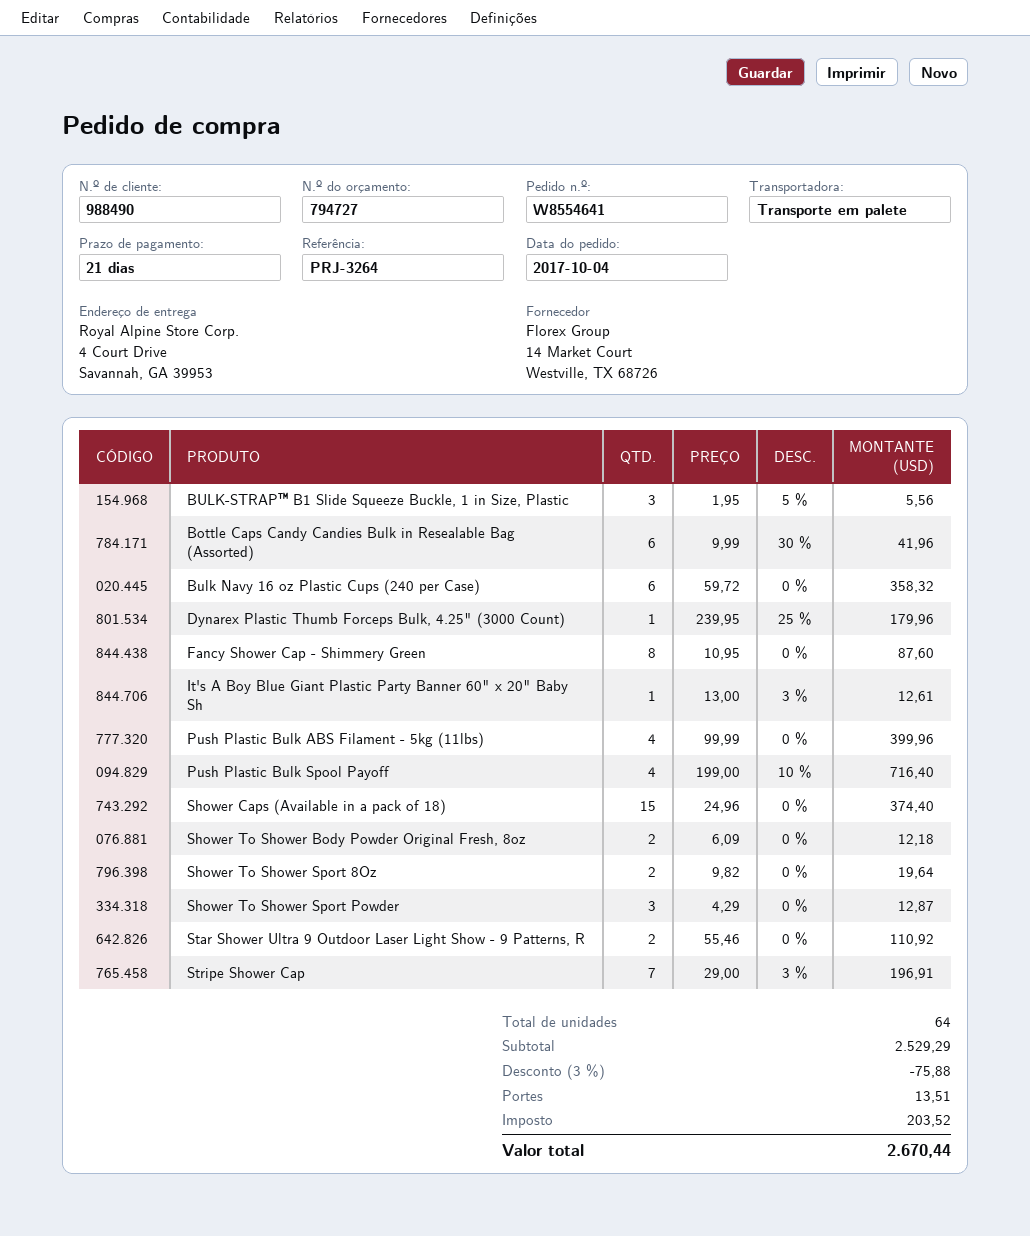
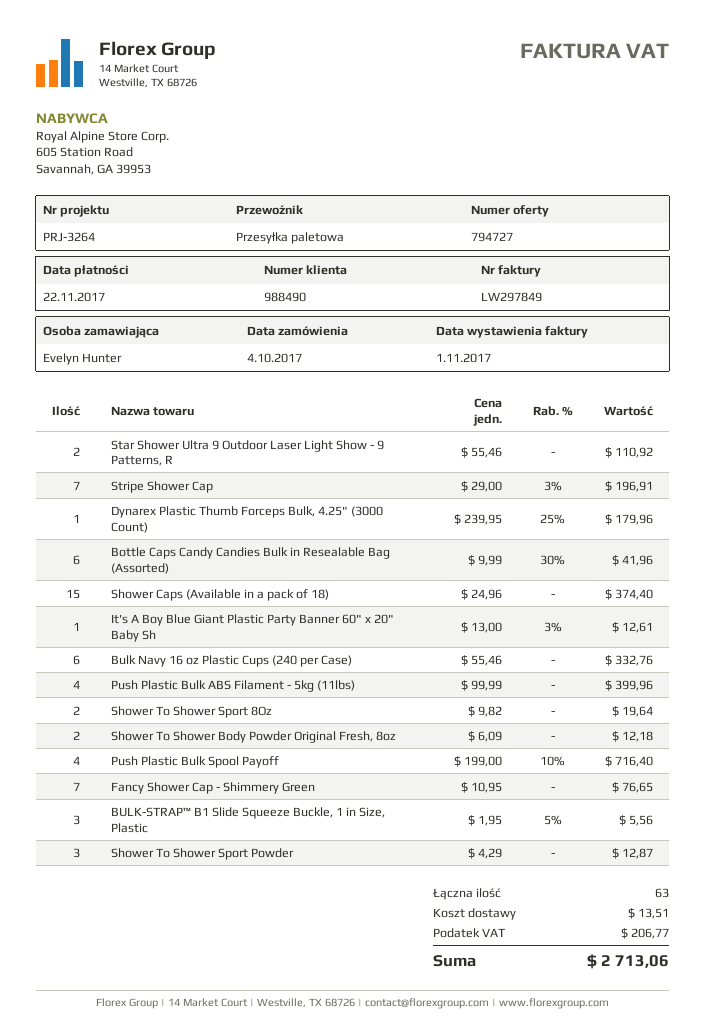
Bulk Navy 16 oz Plastic Cups (240 per Case): 6 x 59.72 = 358.32 -> 6 x 55.46 = 332.76
Fancy Shower Cap - Shimmery Green: 8 x 10.95 = 87.60 -> 7 x 10.95 = 76.65
total quantity: 64 -> 63
discount: 3% = 75.88 -> none
tax: 203.52 -> 206.77
total: 2670.44 -> 2713.06

